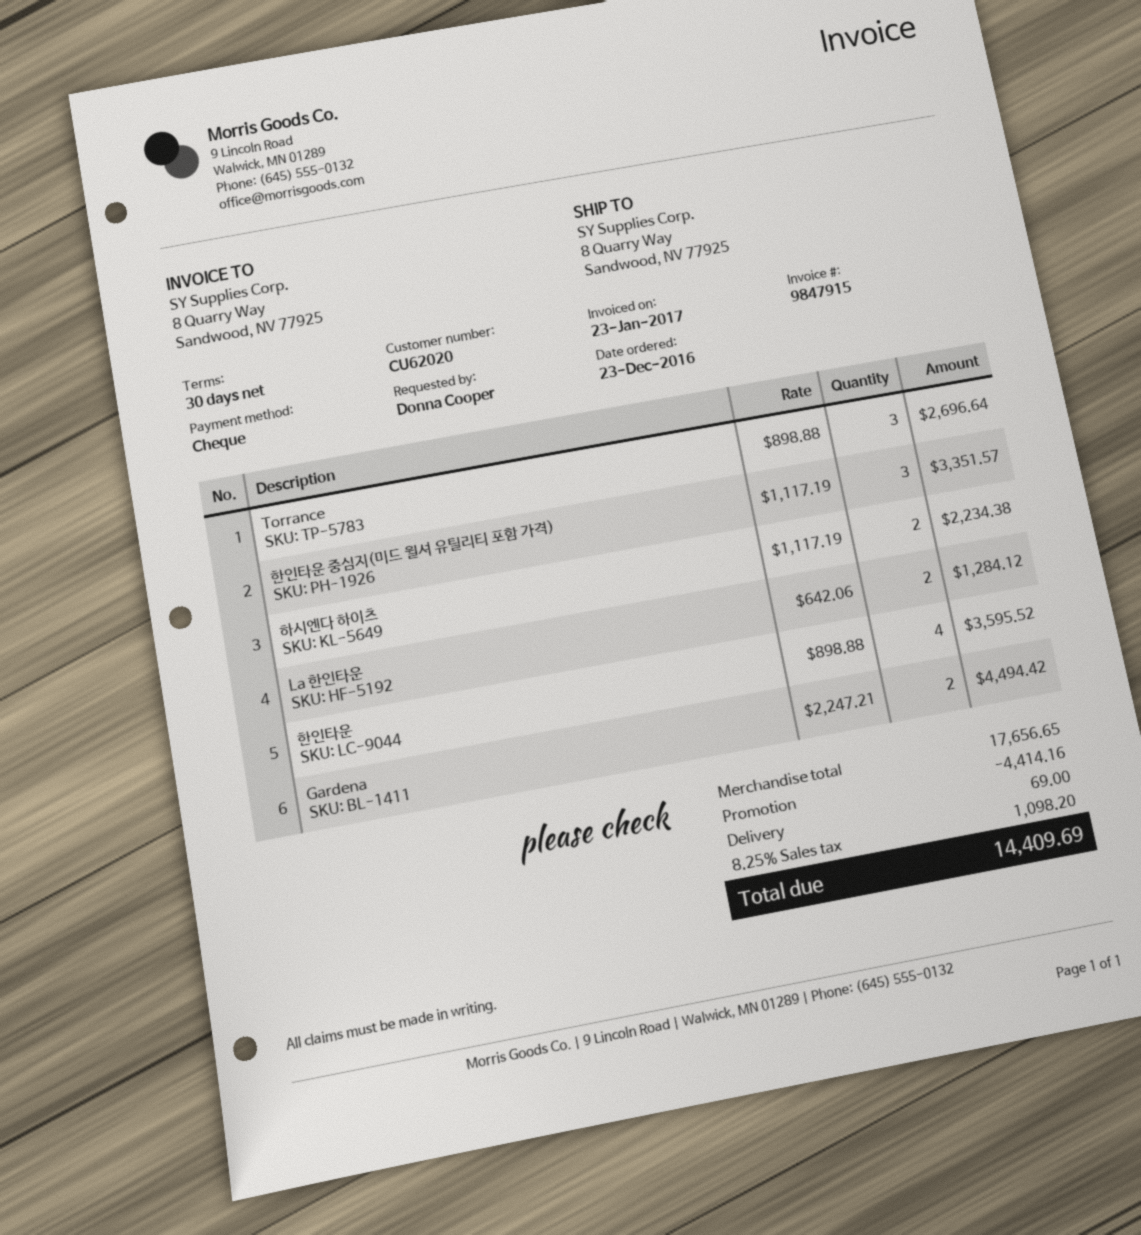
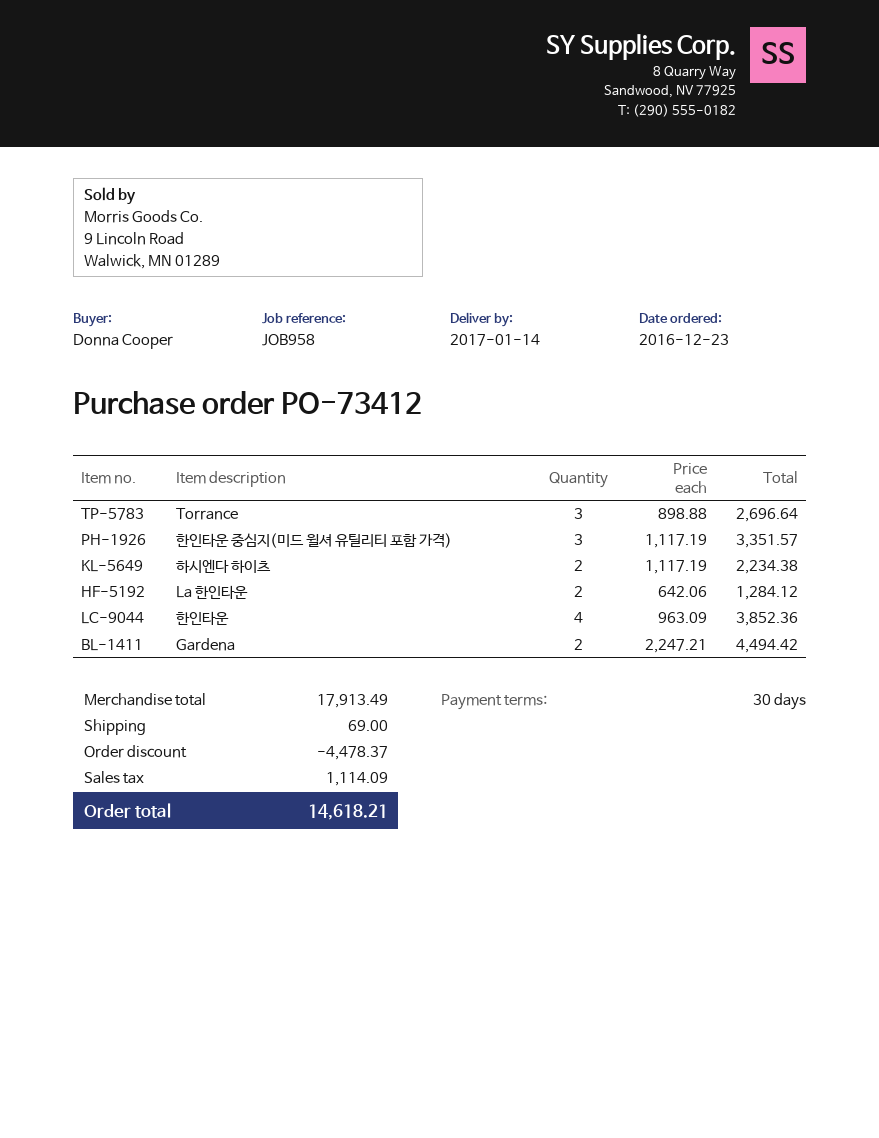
한인타운: 4 x 898.88 = 3595.52 -> 4 x 963.09 = 3852.36
subtotal: 17656.65 -> 17913.49
discount: 4414.16 -> 4478.37
tax: 1098.20 -> 1114.09
total: 14409.69 -> 14618.21

